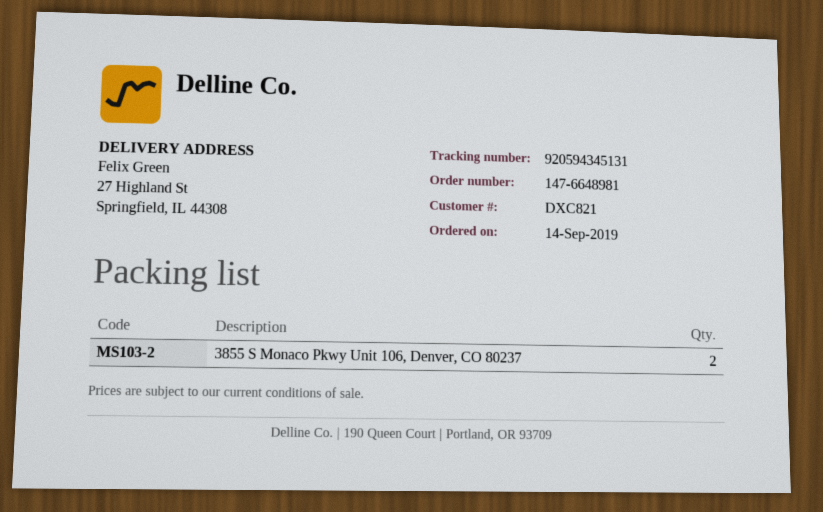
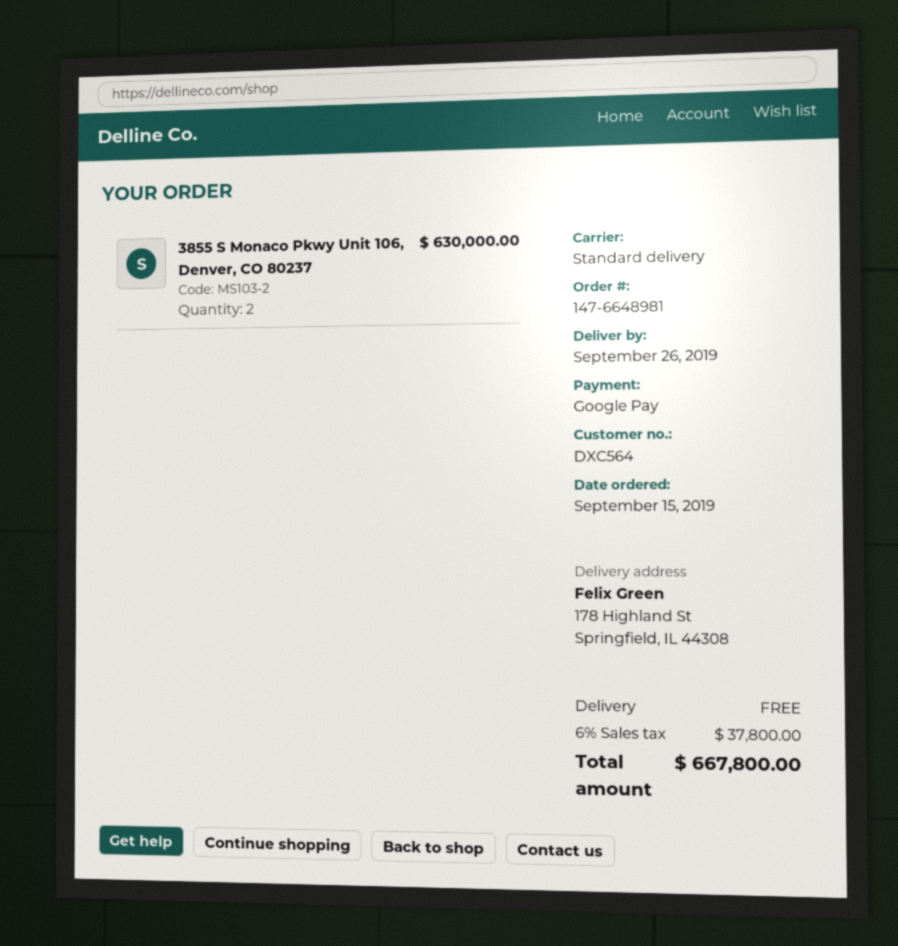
order date: 2019-09-14 -> 2019-09-15
customer number: DXC821 -> DXC564
ship to: 27 Highland St, Springfield, IL 44308 -> 178 Highland St, Springfield, IL 44308

